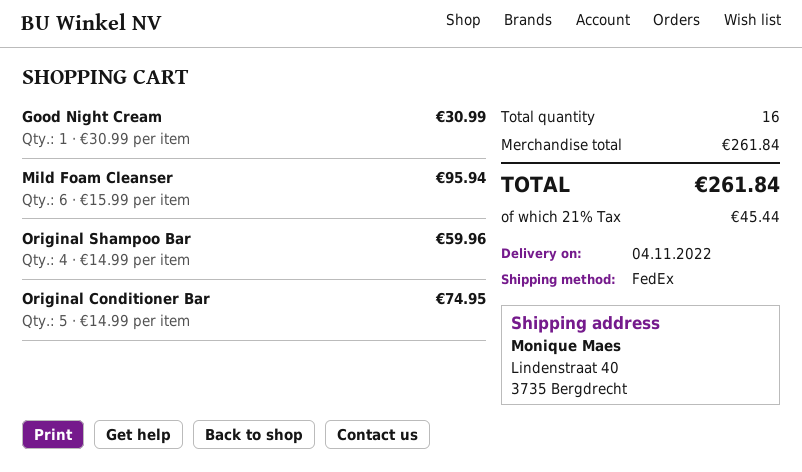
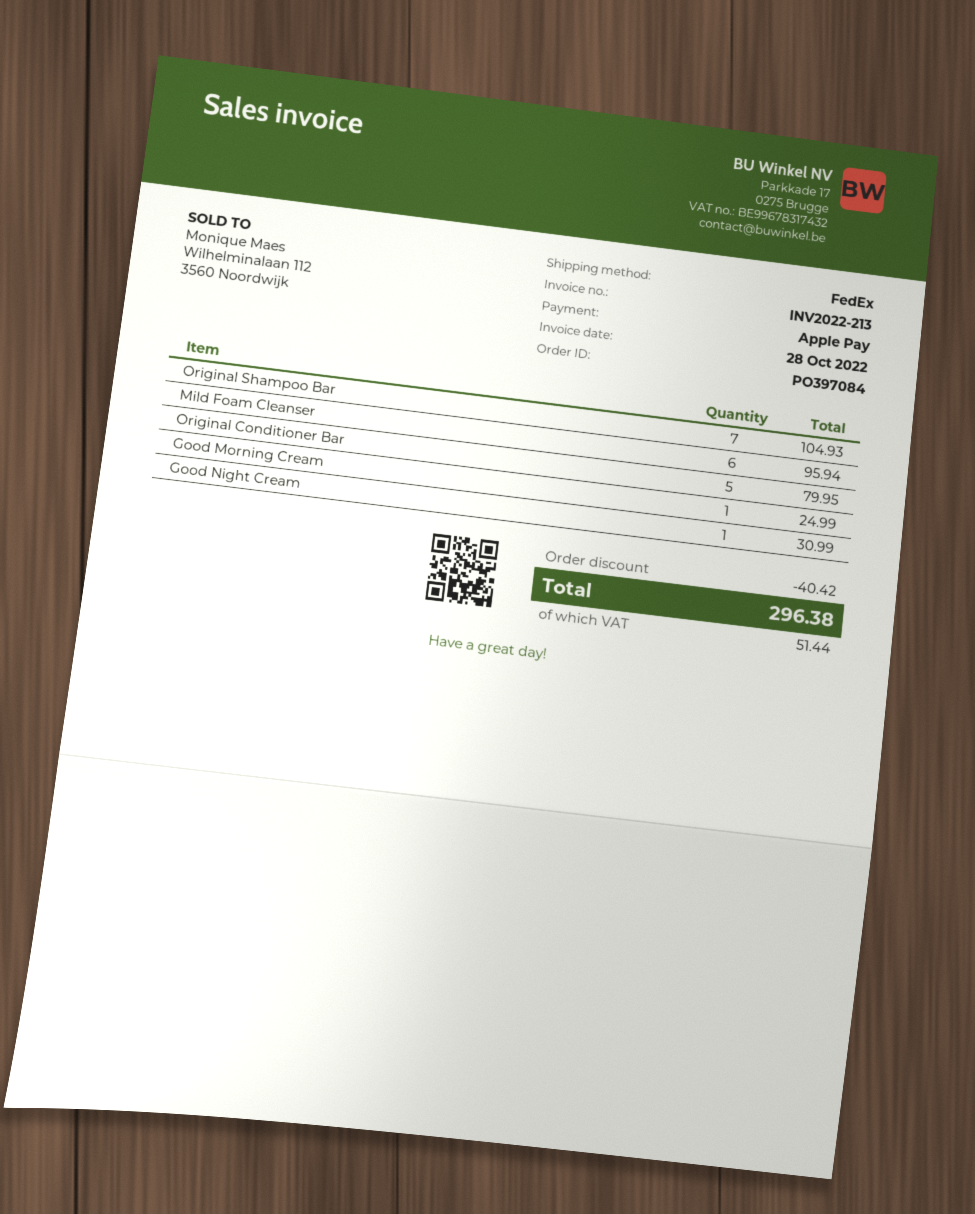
Original Shampoo Bar: 4 for 59.96 -> 7 for 104.93
Original Conditioner Bar: 5 for 74.95 -> 5 for 79.95
Good Morning Cream: none -> 1 for 24.99
discount: none -> 40.42
tax: 45.44 -> 51.44
total: 261.84 -> 296.38

